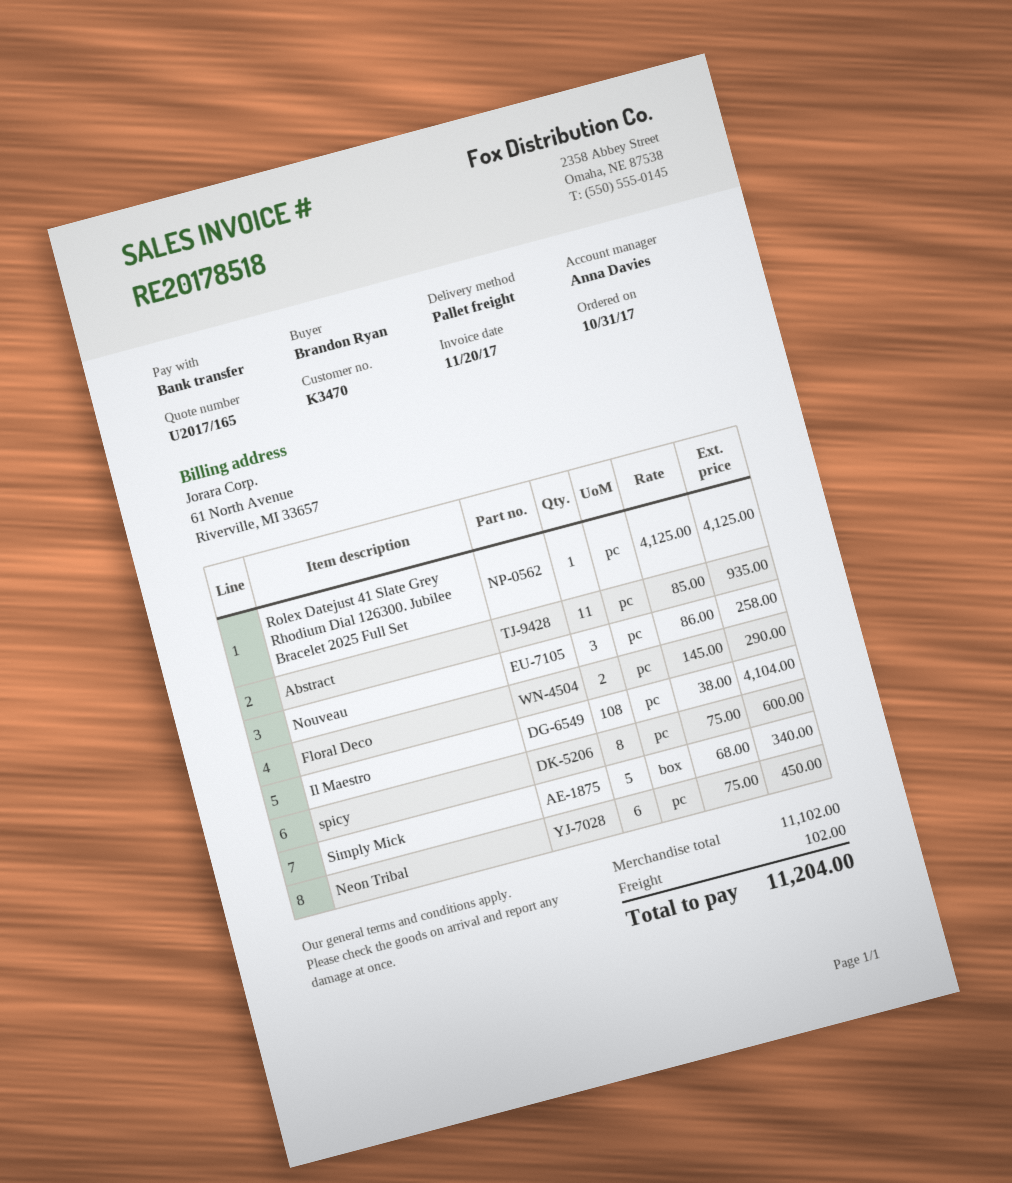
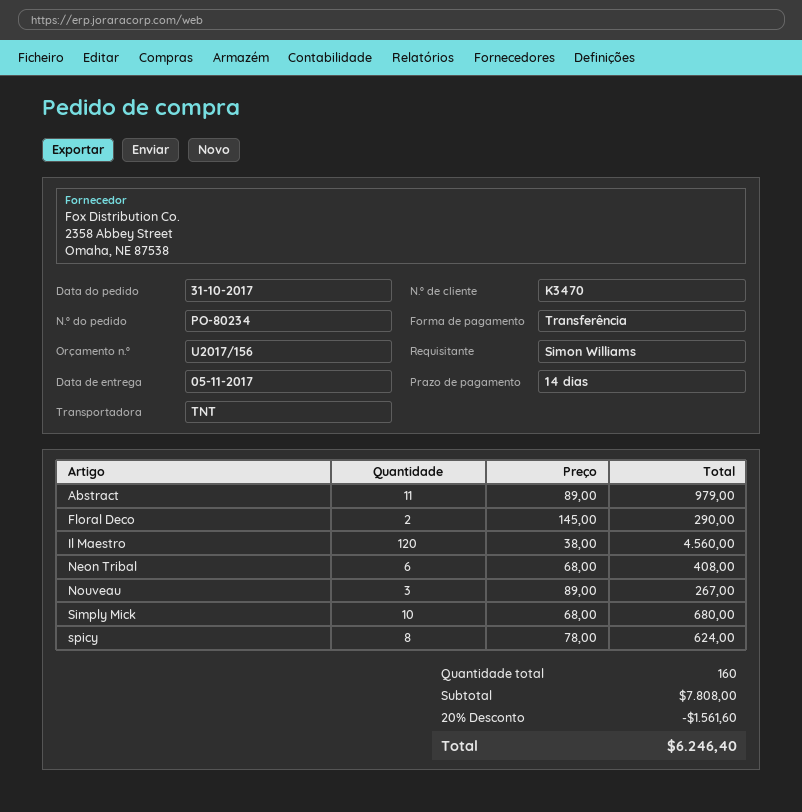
quote number: U2017/165 -> U2017/156
ordered by: Brandon Ryan -> Simon Williams
shipping method: pallet freight -> TNT
Rolex Datejust 41 Slate Grey Rhodium Dial 126300. Jubilee Bracelet 2025 Full Set: 1 x 4125.00 = 4125.00 -> none
Abstract: 11 x 85.00 = 935.00 -> 11 x 89.00 = 979.00
Nouveau: 3 x 86.00 = 258.00 -> 3 x 89.00 = 267.00
Il Maestro: 108 x 38.00 = 4104.00 -> 120 x 38.00 = 4560.00
spicy: 8 x 75.00 = 600.00 -> 8 x 78.00 = 624.00
Simply Mick: 5 x 68.00 = 340.00 -> 10 x 68.00 = 680.00
Neon Tribal: 6 x 75.00 = 450.00 -> 6 x 68.00 = 408.00
subtotal: 11102.00 -> 7808.00
discount: none -> 20% = 1561.60
shipping: 102.00 -> none
total: 11204.00 -> 6246.40

